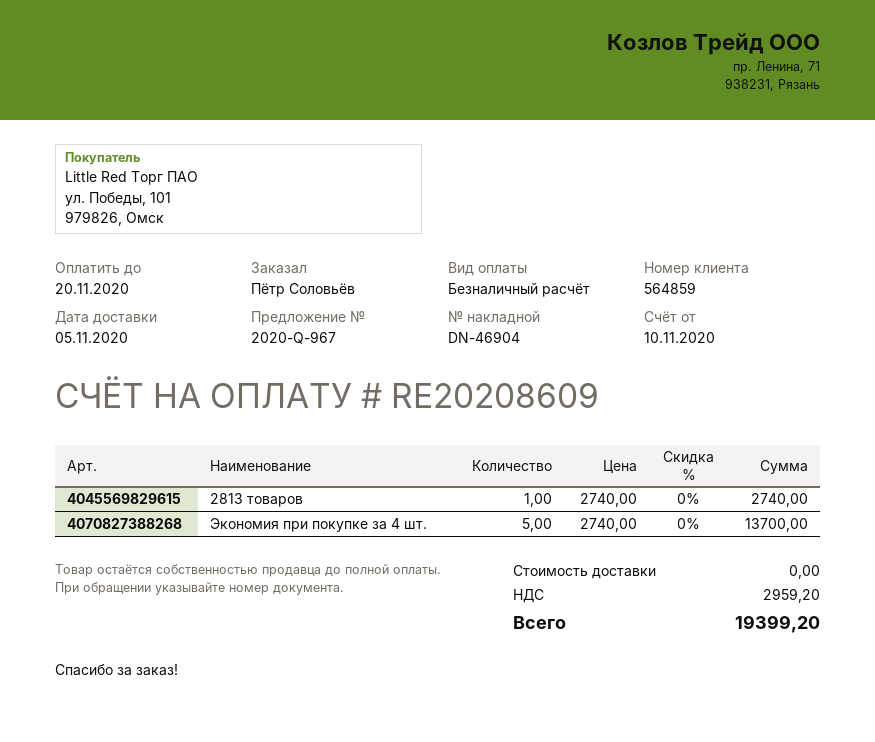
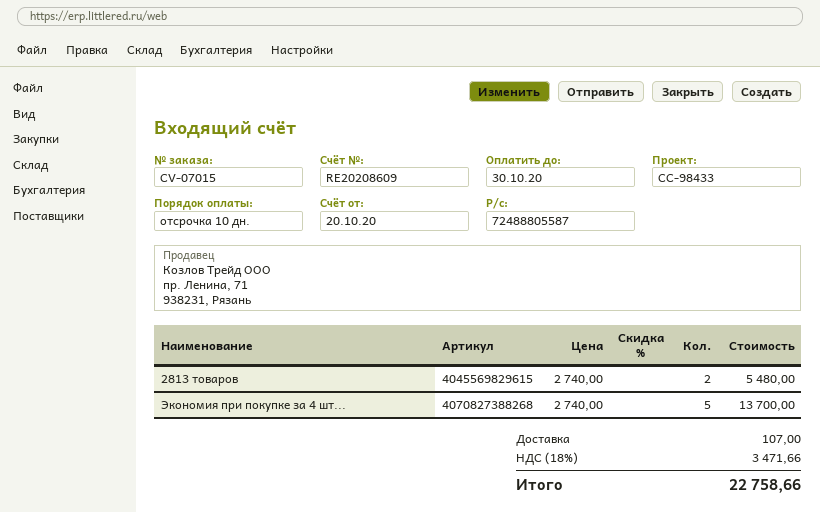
invoice date: 2020-11-10 -> 2020-10-20
due date: 2020-11-20 -> 2020-10-30
2813 товаров: 1 x 2740.00 = 2740.00 -> 2 x 2740.00 = 5480.00
shipping: 0.00 -> 107.00
tax: 2959.20 -> 3471.66
total: 19399.20 -> 22758.66

